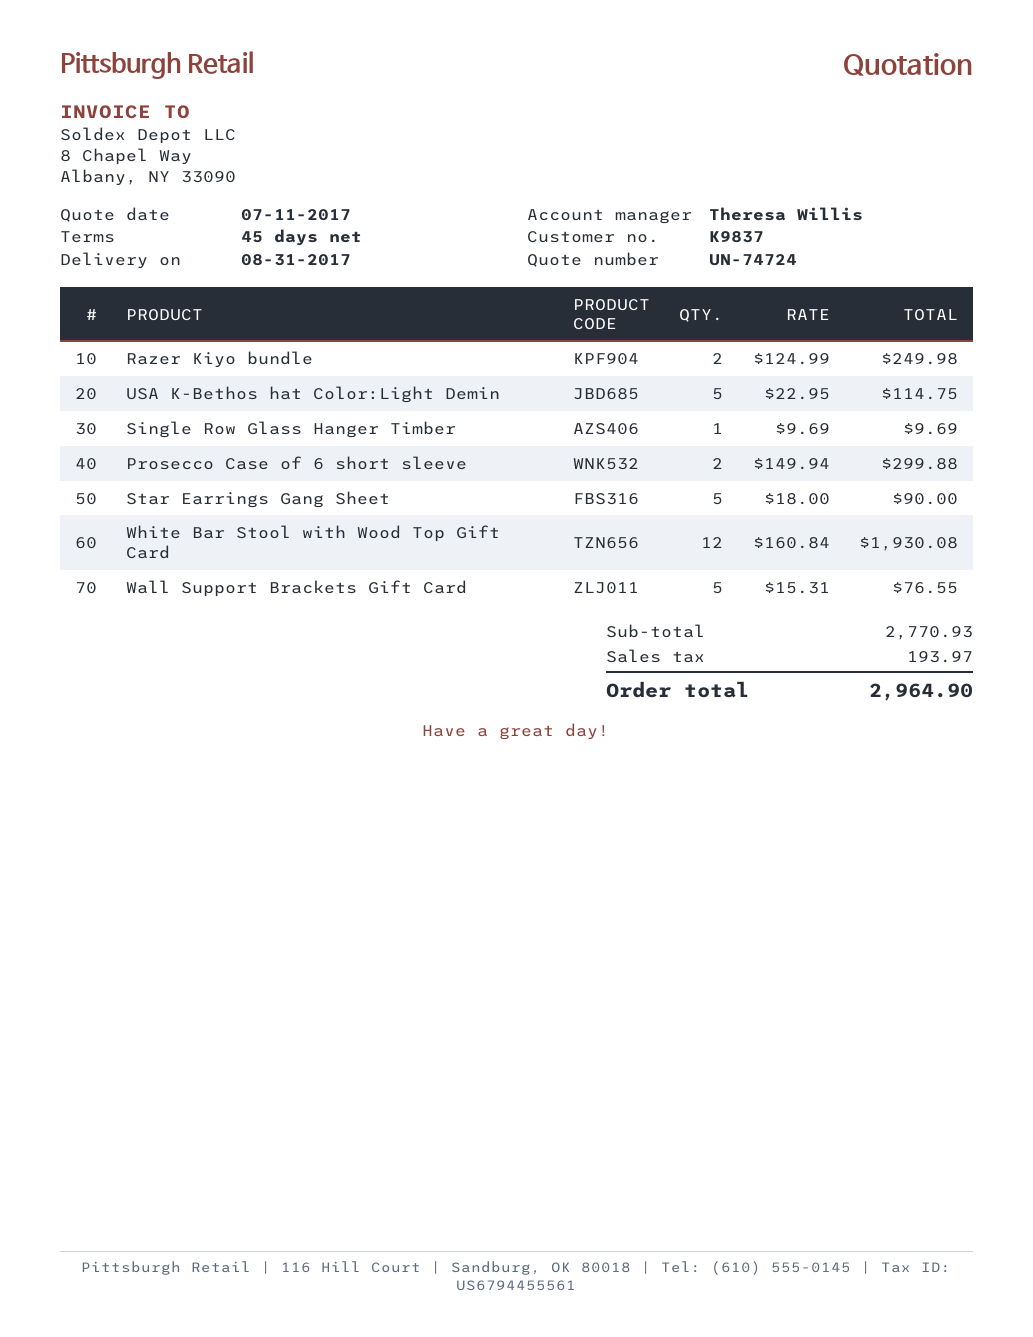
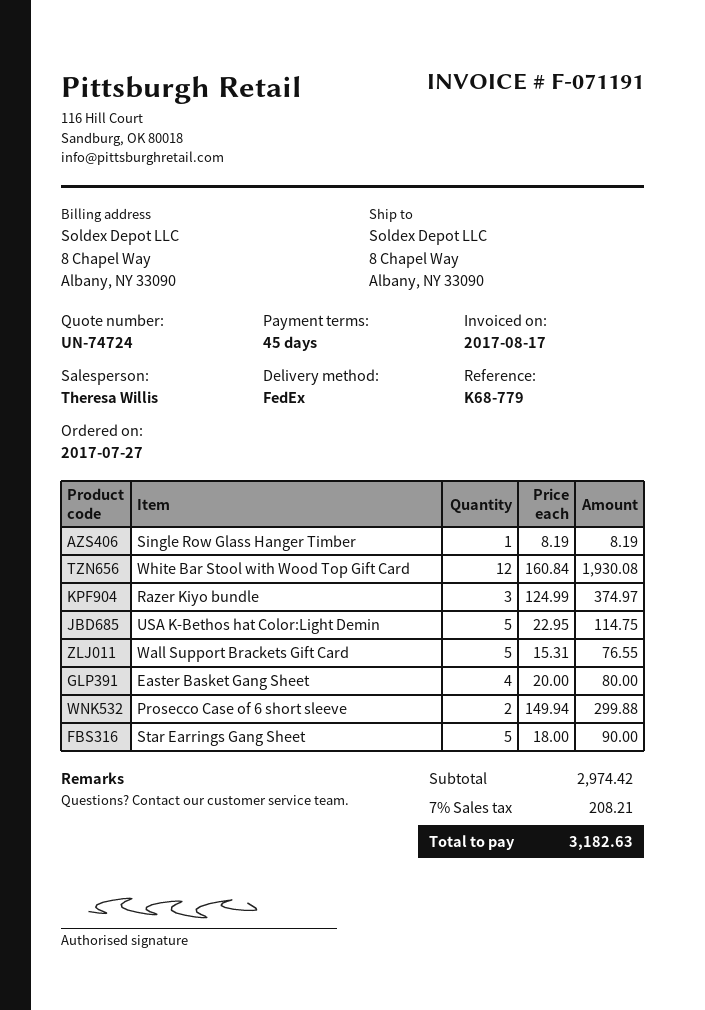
Razer Kiyo bundle: 2 x 124.99 = 249.98 -> 3 x 124.99 = 374.97
Single Row Glass Hanger Timber: 1 x 9.69 = 9.69 -> 1 x 8.19 = 8.19
Easter Basket Gang Sheet: none -> 4 x 20.00 = 80.00
subtotal: 2770.93 -> 2974.42
tax: 193.97 -> 208.21
total: 2964.90 -> 3182.63

